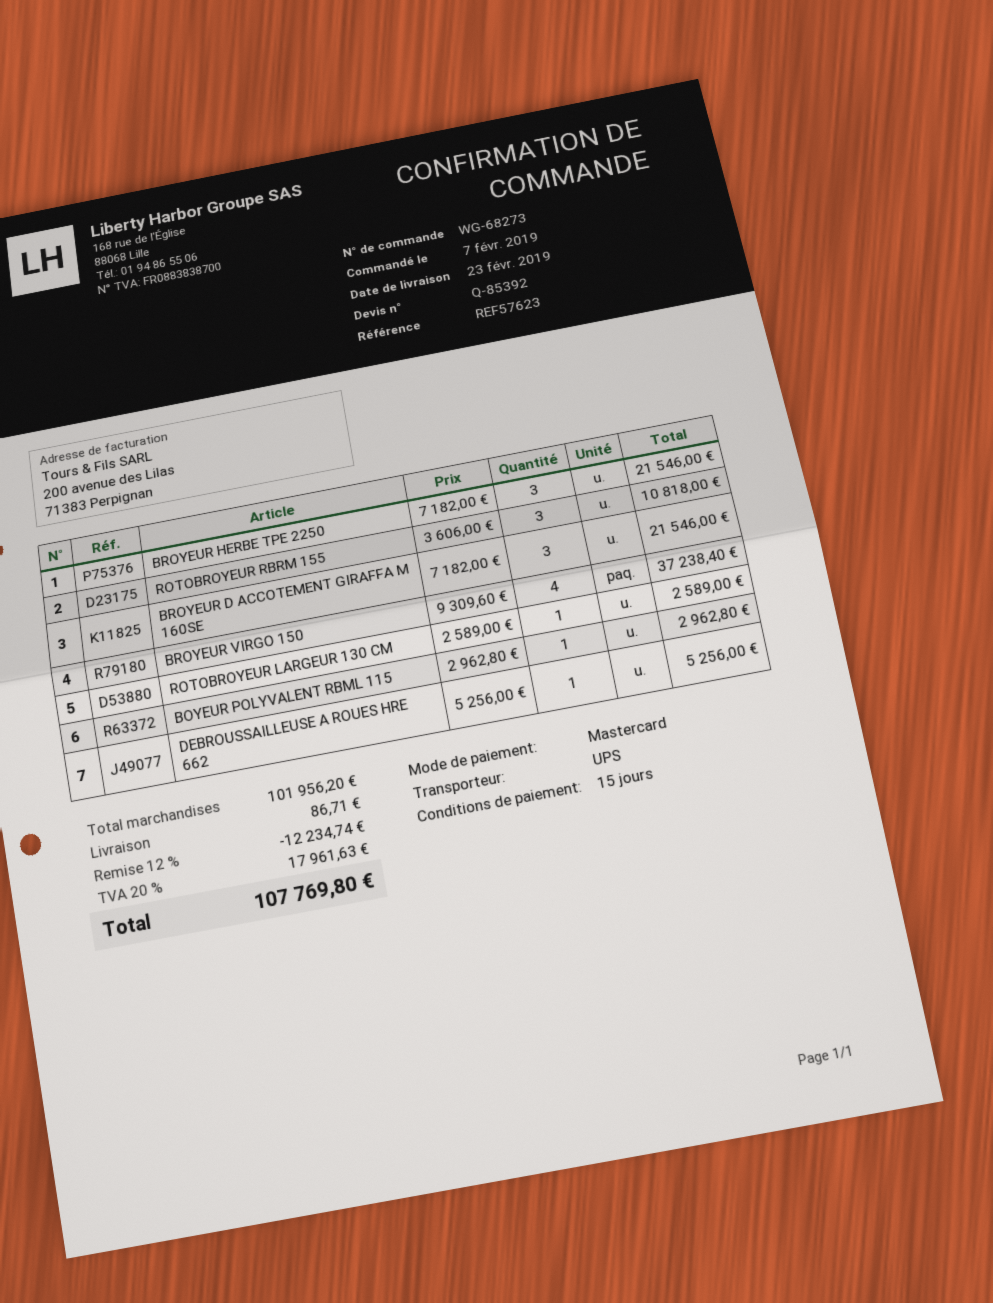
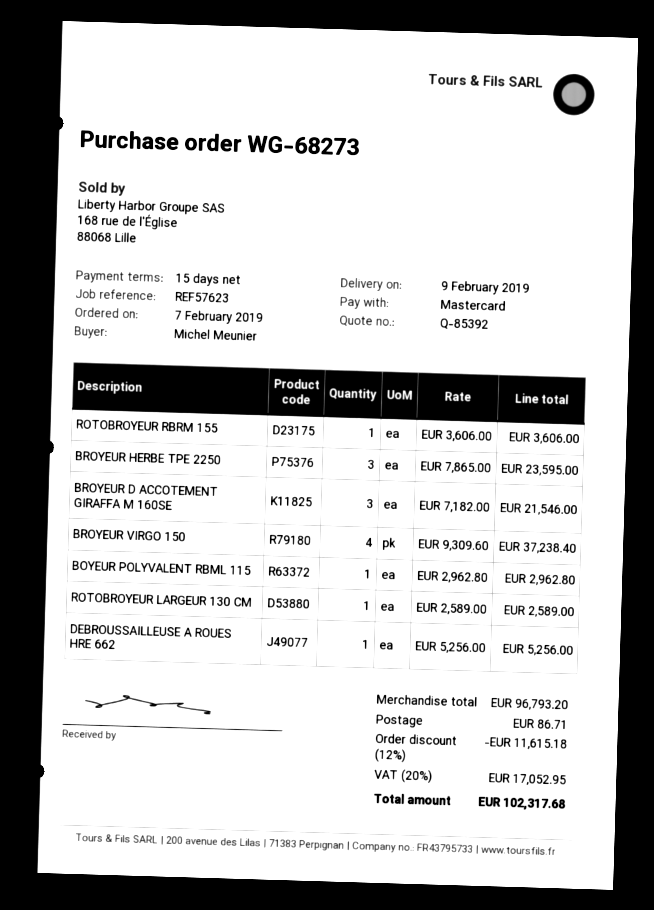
delivery date: 2019-02-23 -> 2019-02-09
BROYEUR HERBE TPE 2250: 3 x 7182.00 = 21546.00 -> 3 x 7865.00 = 23595.00
ROTOBROYEUR RBRM 155: 3 x 3606.00 = 10818.00 -> 1 x 3606.00 = 3606.00
subtotal: 101956.20 -> 96793.20
discount: 12% = 12234.74 -> 12% = 11615.18
tax: 20% = 17961.63 -> 20% = 17052.95
total: 107769.80 -> 102317.68

